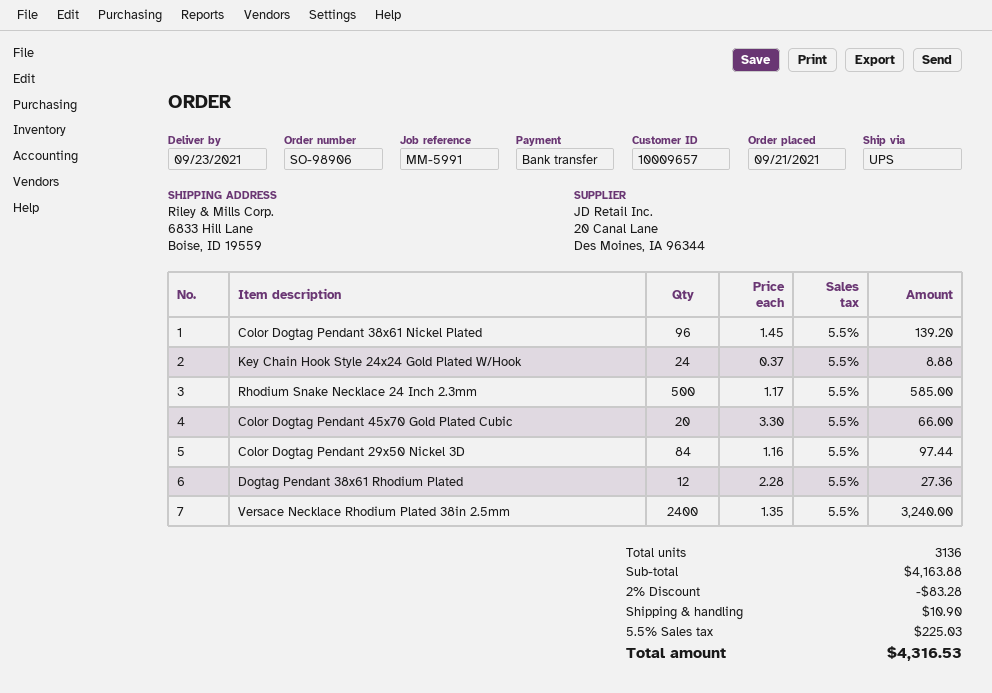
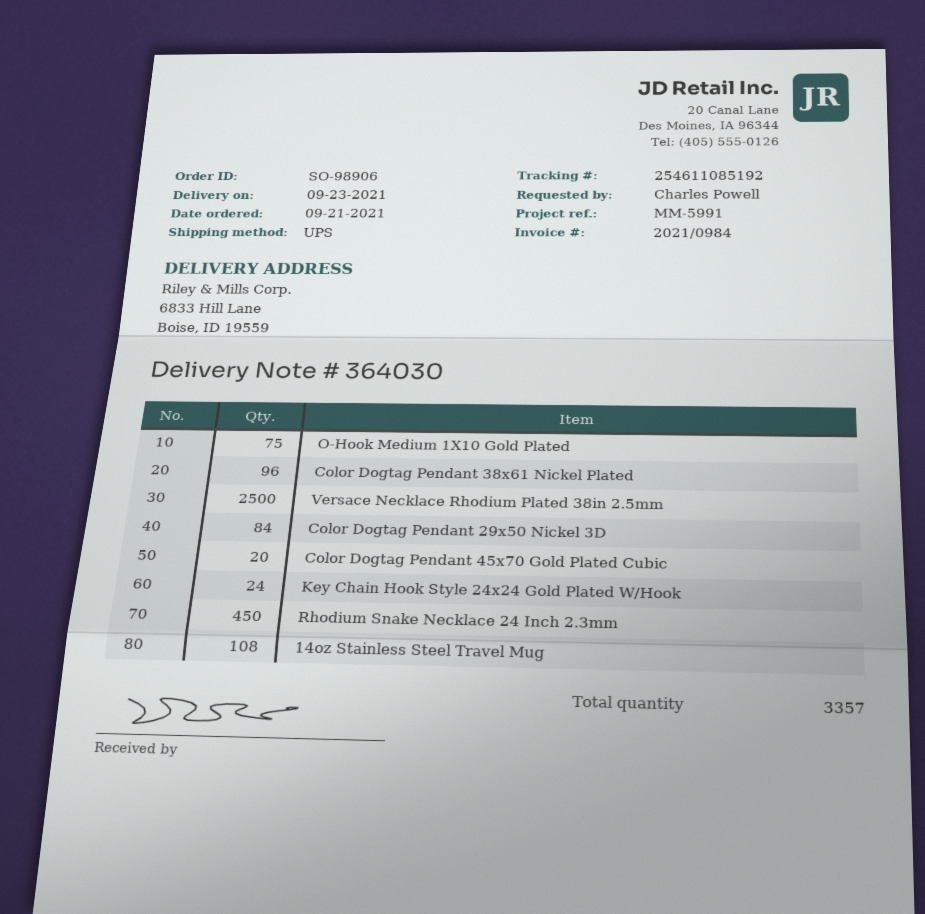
Rhodium Snake Necklace 24 Inch 2.3mm: 500 -> 450
Dogtag Pendant 38x61 Rhodium Plated: 12 -> none
Versace Necklace Rhodium Plated 38in 2.5mm: 2400 -> 2500
O-Hook Medium 1X10 Gold Plated: none -> 75
14oz Stainless Steel Travel Mug: none -> 108
total quantity: 3136 -> 3357

